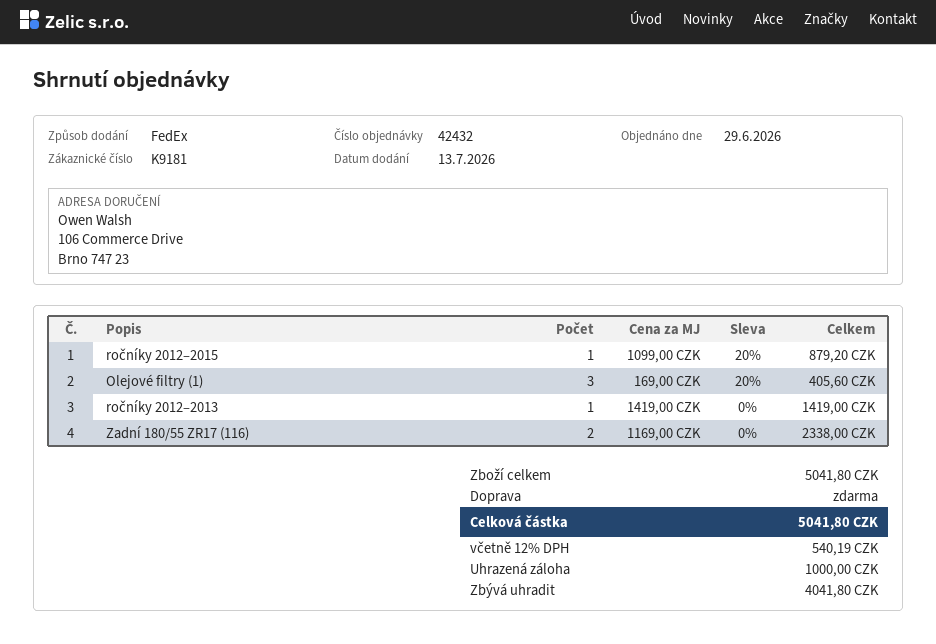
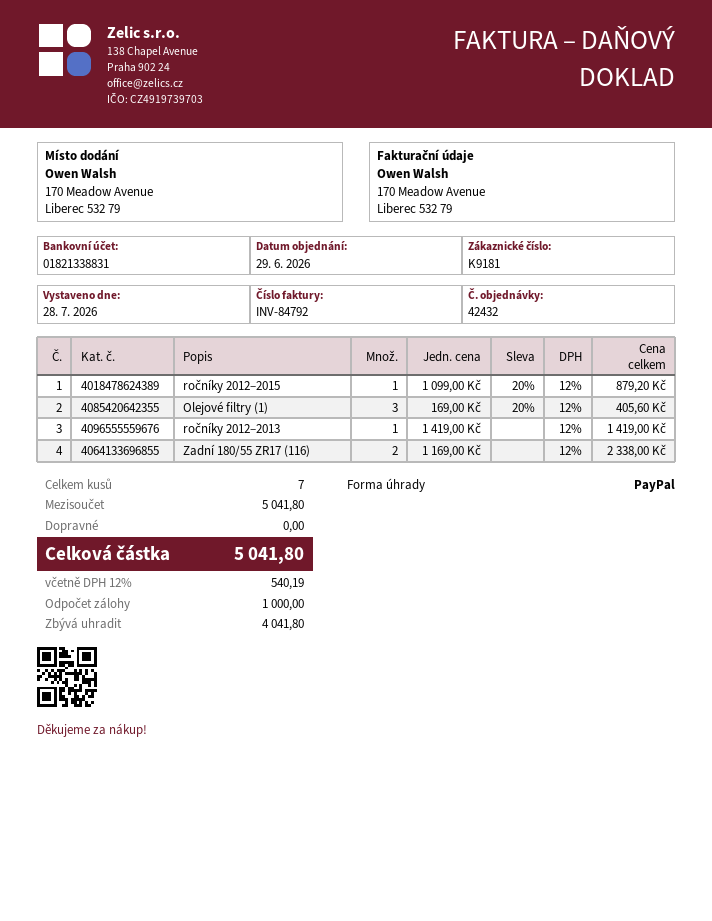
ship to: 106 Commerce Drive, Brno 747 23 -> 170 Meadow Avenue, Liberec 532 79

